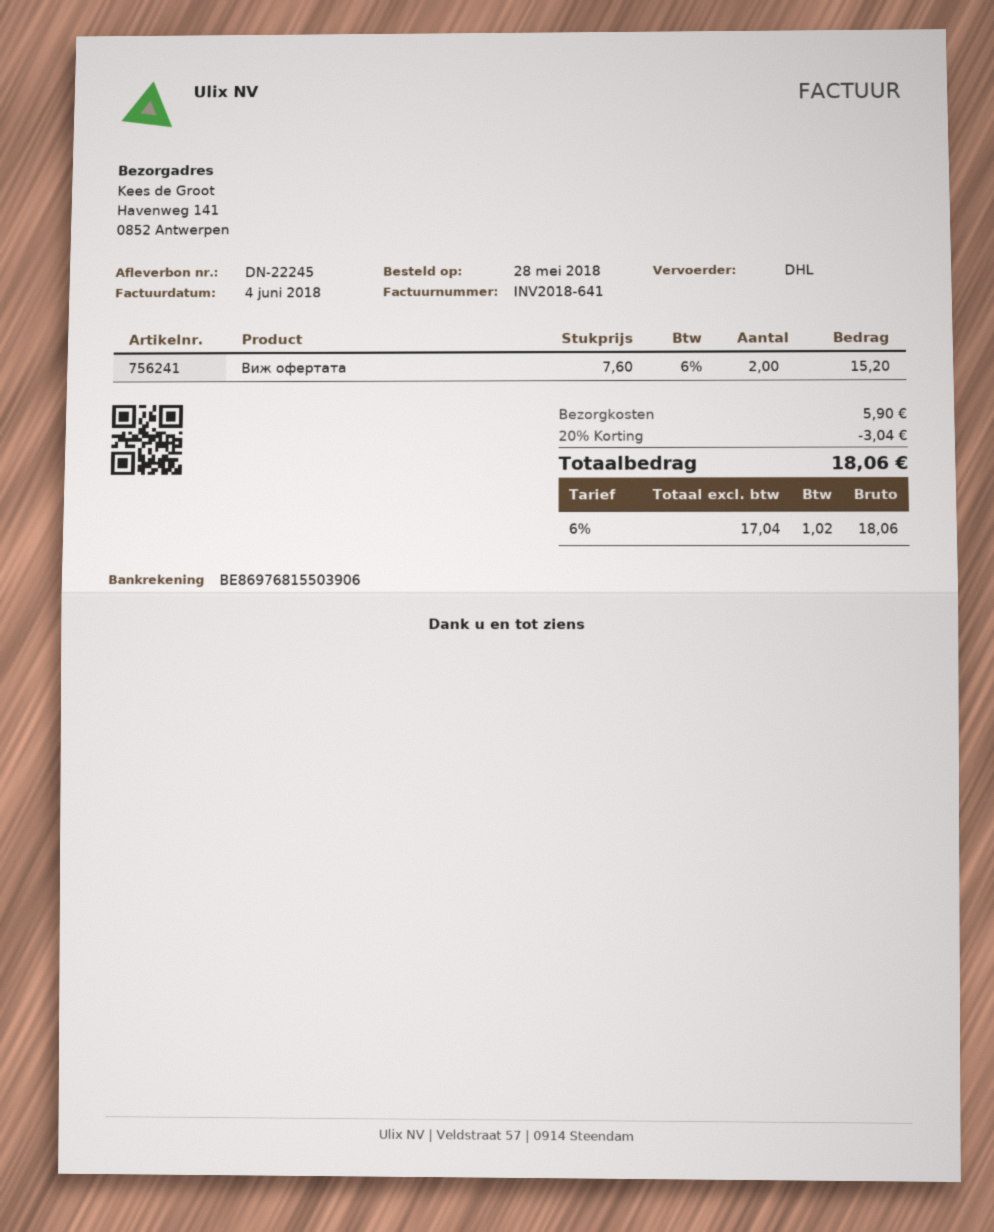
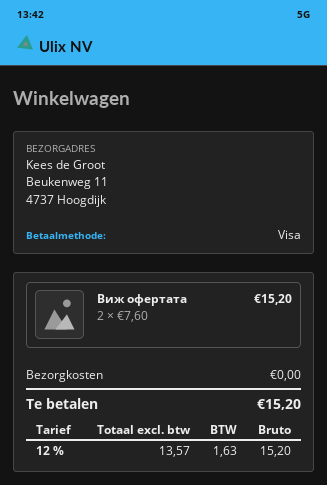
ship to: Havenweg 141, 0852 Antwerpen -> Beukenweg 11, 4737 Hoogdijk
discount: 20% = 3.04 -> none
shipping: 5.90 -> 0.00
net: 17.04 -> 13.57
tax: 6% = 1.02 -> 12% = 1.63
total: 18.06 -> 15.20

